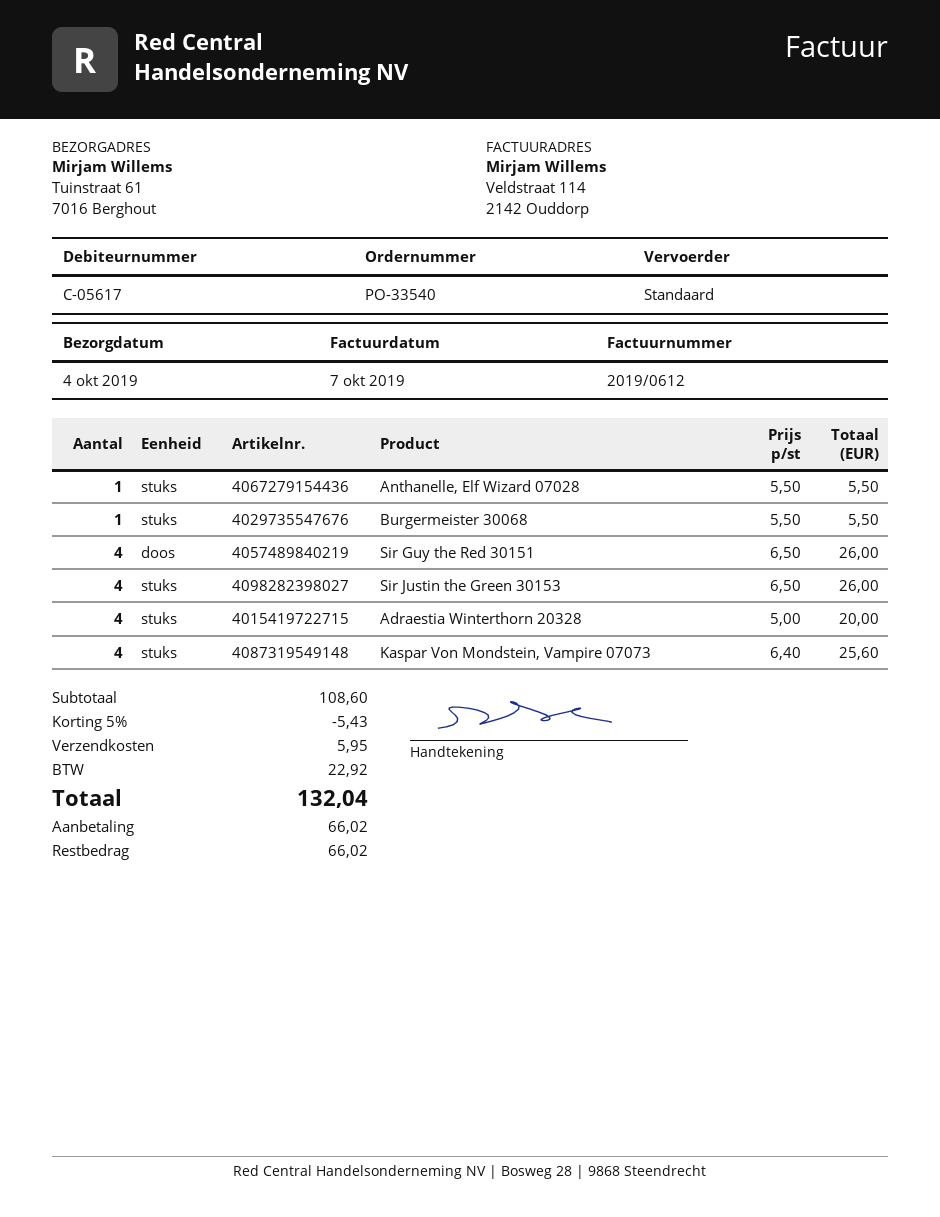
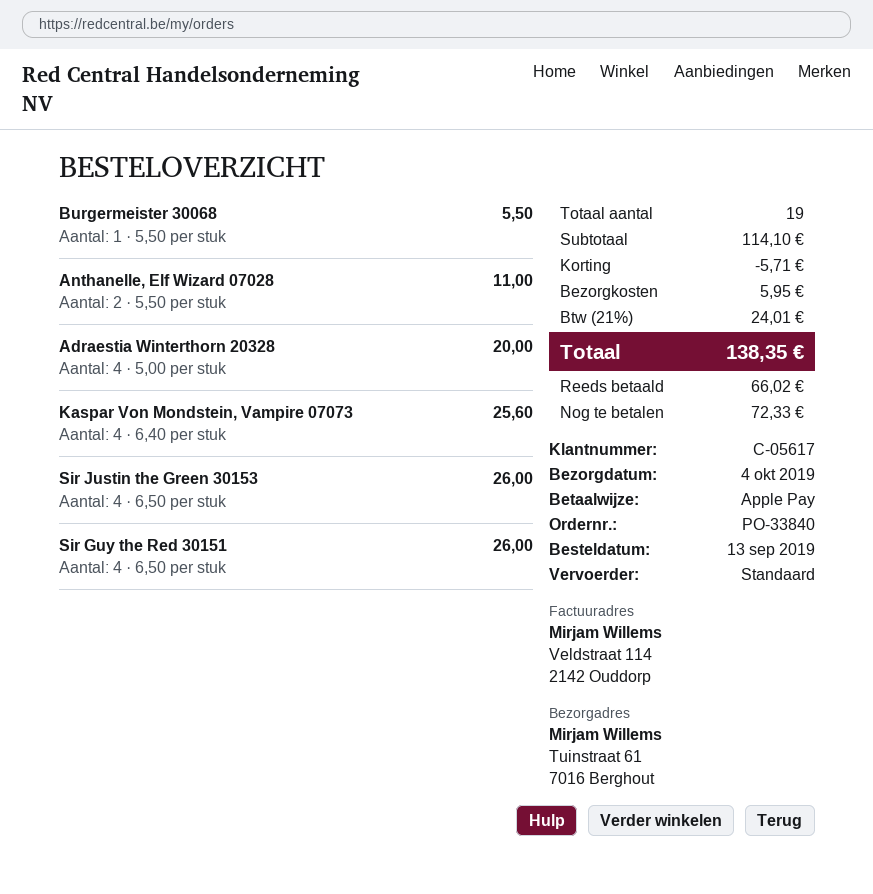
order number: PO-33540 -> PO-33840
Anthanelle, Elf Wizard 07028: 1 x 5.50 = 5.50 -> 2 x 5.50 = 11.00
subtotal: 108.60 -> 114.10
discount: 5.43 -> 5.71
tax: 22.92 -> 24.01
total: 132.04 -> 138.35
balance: 66.02 -> 72.33

